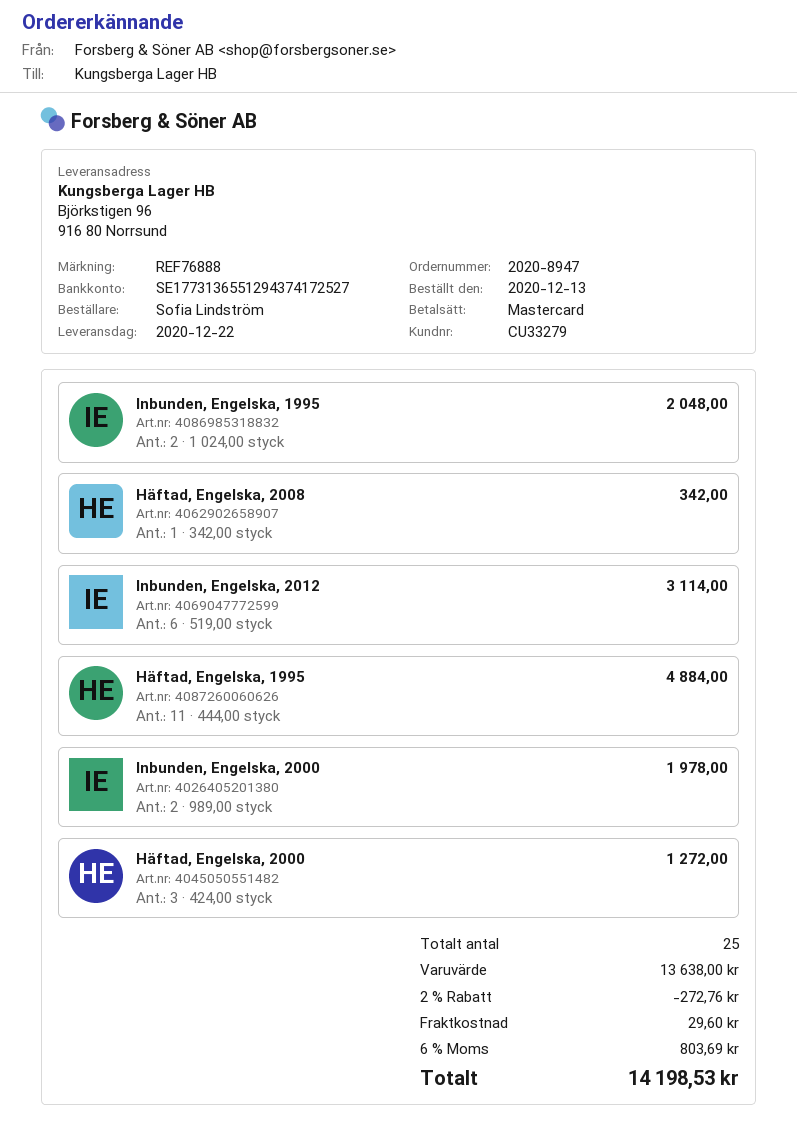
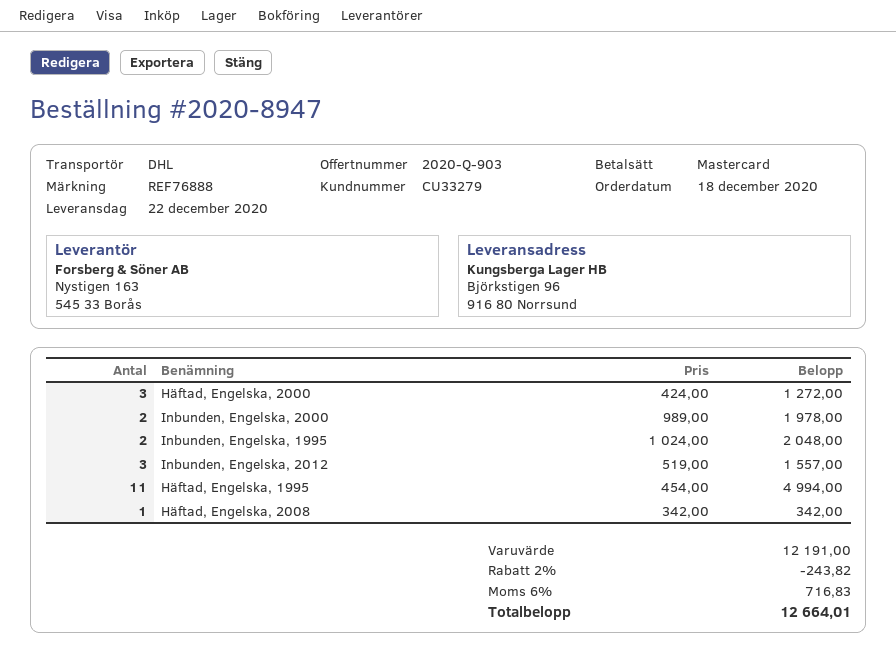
order date: 2020-12-13 -> 2020-12-18
Inbunden, Engelska, 2012: 6 x 519.00 = 3114.00 -> 3 x 519.00 = 1557.00
Häftad, Engelska, 1995: 11 x 444.00 = 4884.00 -> 11 x 454.00 = 4994.00
subtotal: 13638.00 -> 12191.00
discount: 2% = 272.76 -> 2% = 243.82
shipping: 29.60 -> none
tax: 6% = 803.69 -> 6% = 716.83
total: 14198.53 -> 12664.01

